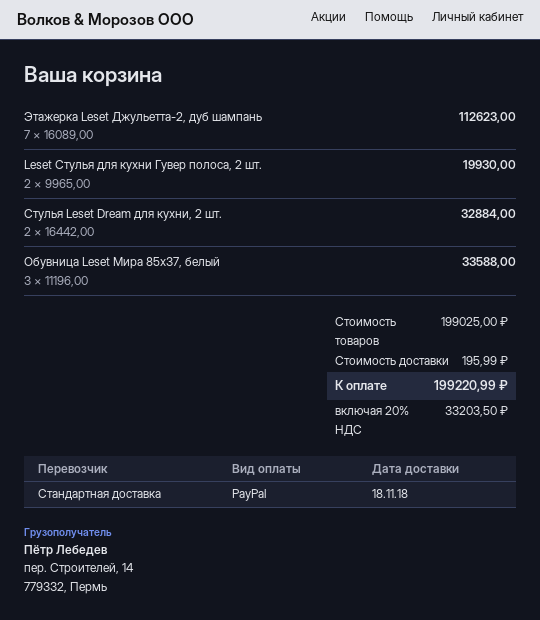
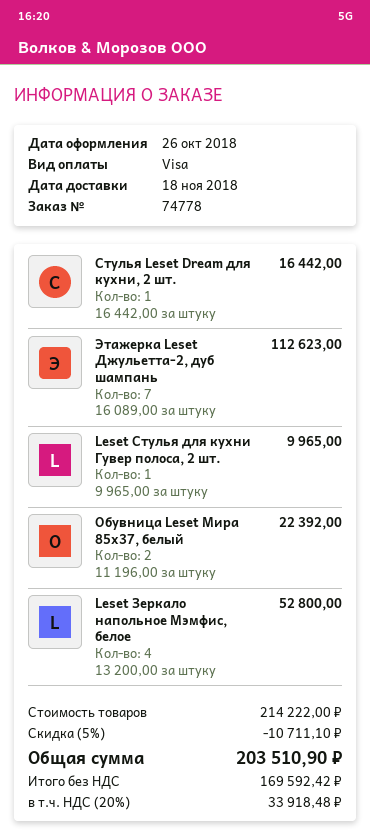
payment method: PayPal -> Visa
Leset Стулья для кухни Гувер полоса, 2 шт.: 2 x 9965.00 = 19930.00 -> 1 x 9965.00 = 9965.00
Стулья Leset Dream для кухни, 2 шт.: 2 x 16442.00 = 32884.00 -> 1 x 16442.00 = 16442.00
Обувница Leset Мира 85х37, белый: 3 x 11196.00 = 33588.00 -> 2 x 11196.00 = 22392.00
Leset Зеркало напольное Мэмфис, белое: none -> 4 x 13200.00 = 52800.00
subtotal: 199025.00 -> 214222.00
discount: none -> 5% = 10711.10
shipping: 195.99 -> none
tax: 20% = 33203.50 -> 20% = 33918.48
total: 199220.99 -> 203510.90

